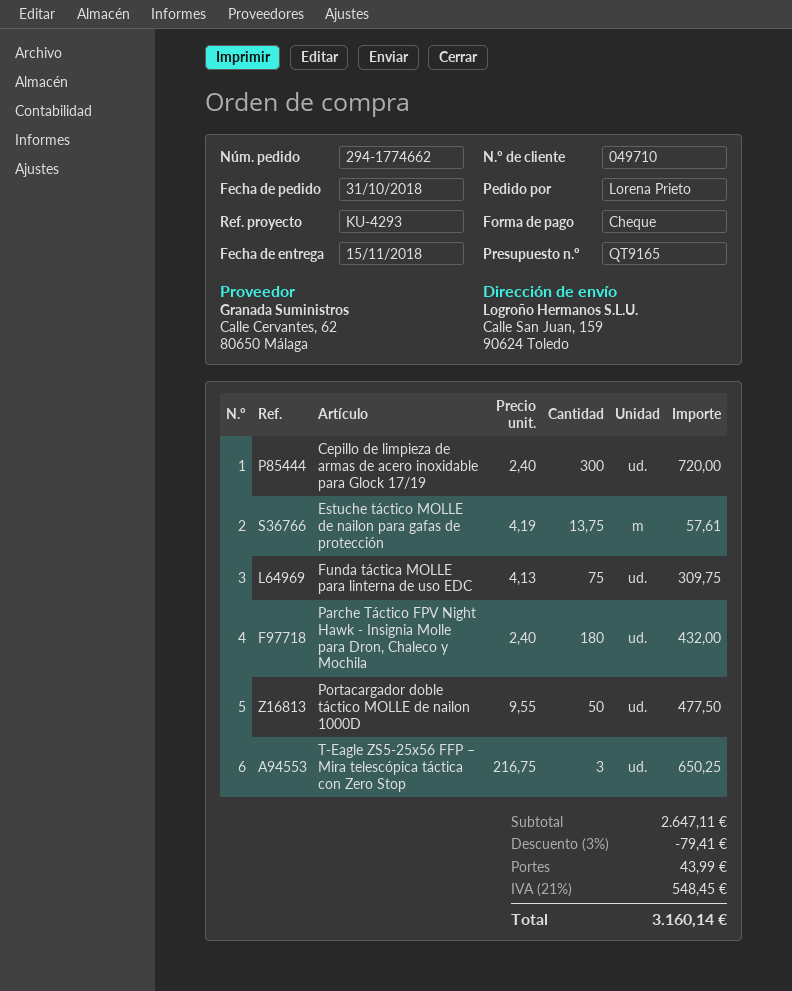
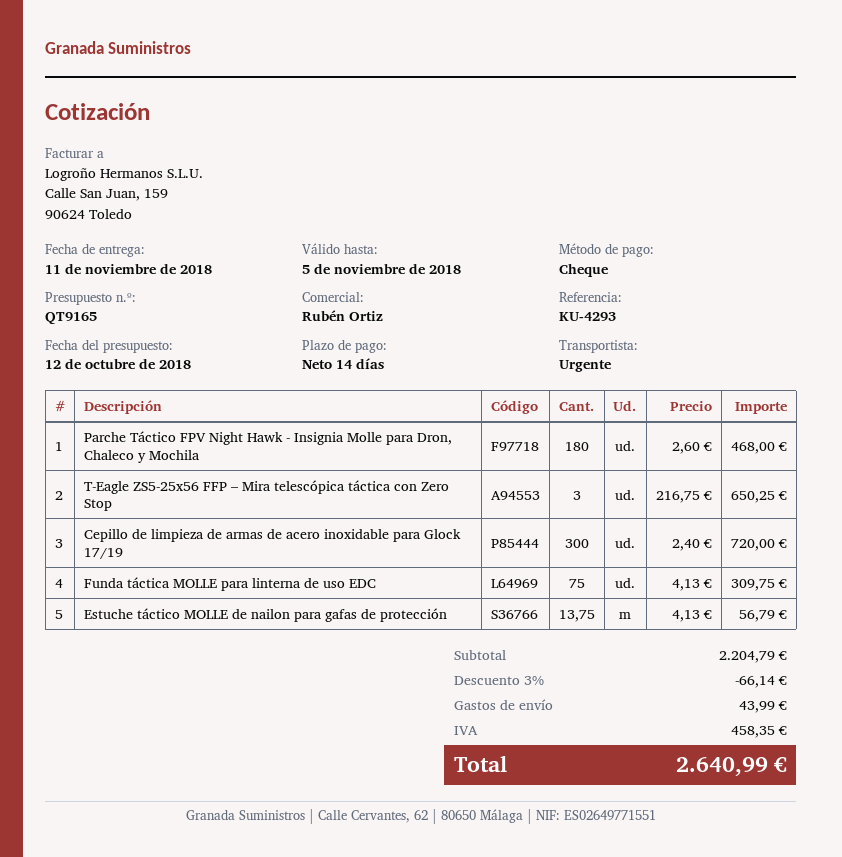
delivery date: 2018-11-15 -> 2018-11-11
Estuche táctico MOLLE de nailon para gafas de protección: 13.75 x 4.19 = 57.61 -> 13.75 x 4.13 = 56.79
Parche Táctico FPV Night Hawk - Insignia Molle para Dron, Chaleco y Mochila: 180 x 2.40 = 432.00 -> 180 x 2.60 = 468.00
Portacargador doble táctico MOLLE de nailon 1000D: 50 x 9.55 = 477.50 -> none
subtotal: 2647.11 -> 2204.79
discount: 3% = 79.41 -> 3% = 66.14
tax: 548.45 -> 458.35
total: 3160.14 -> 2640.99

